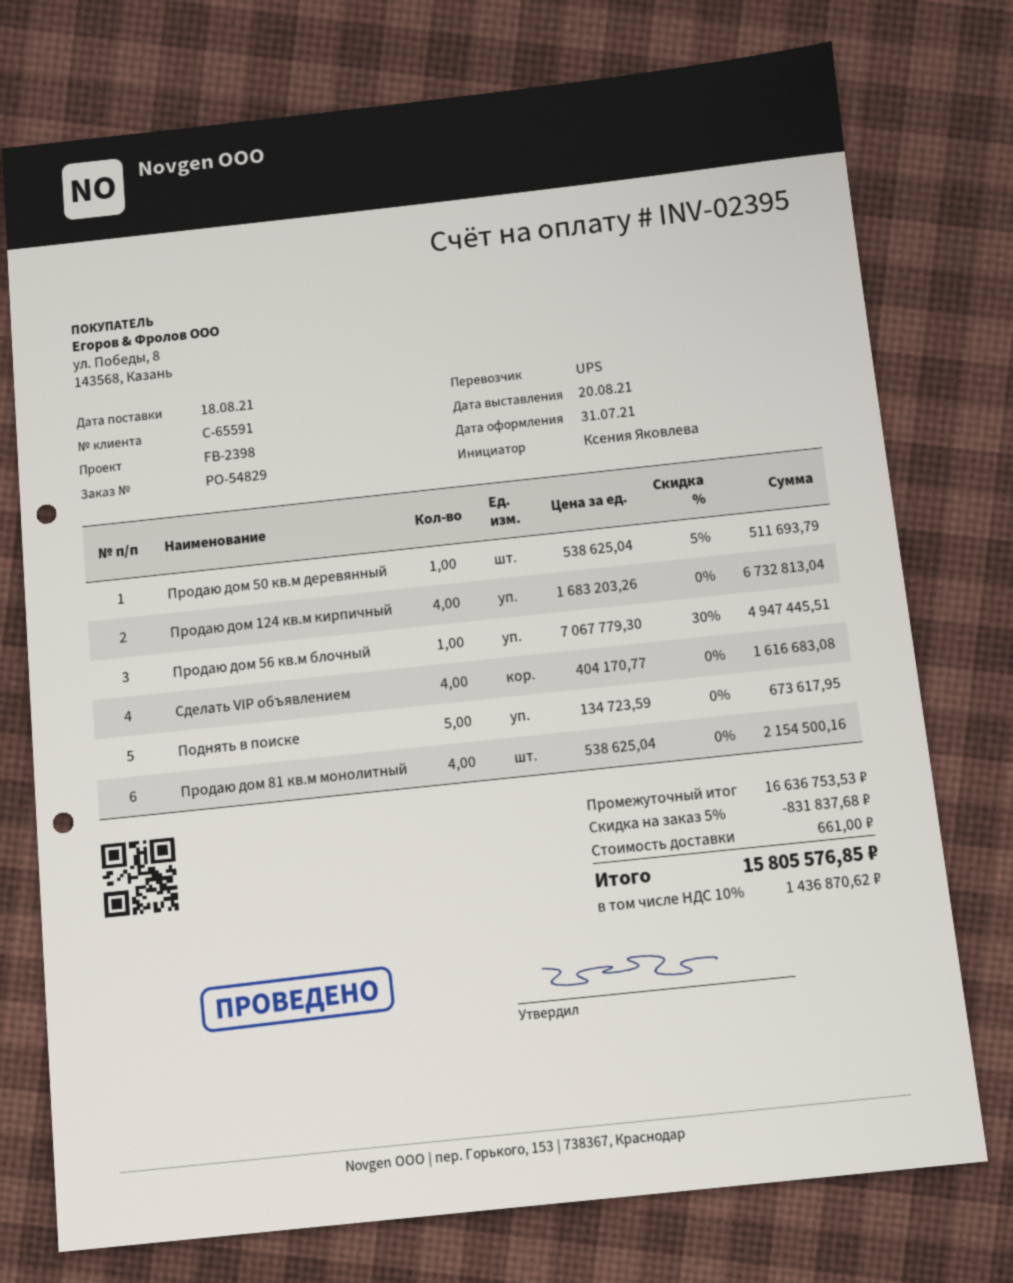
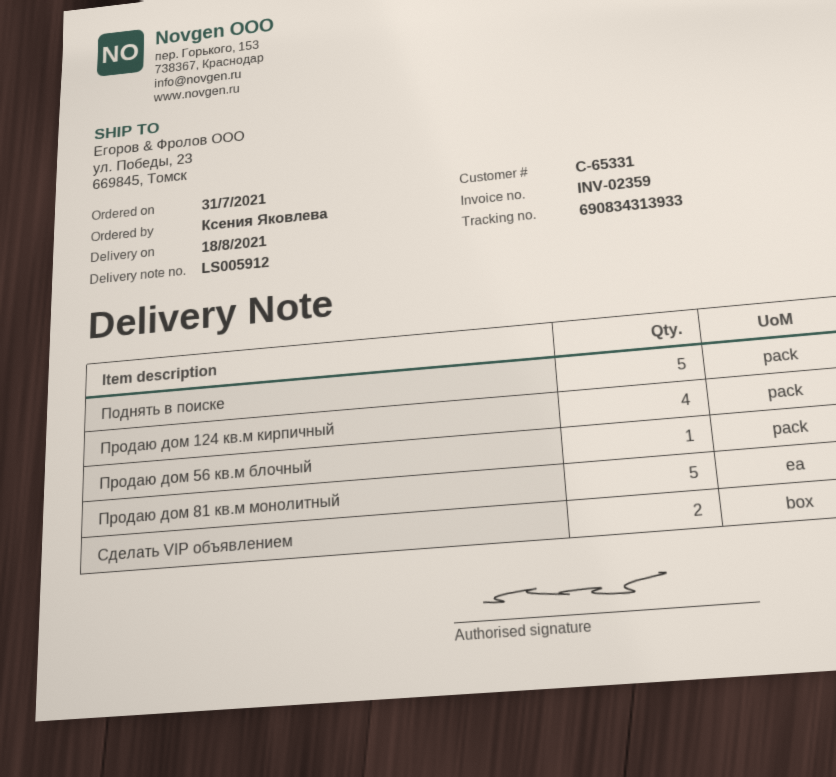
invoice number: INV-02395 -> INV-02359
customer number: C-65591 -> C-65331
Продаю дом 50 кв.м деревянный: 1 -> none
Сделать VIP объявлением: 4 -> 2
Продаю дом 81 кв.м монолитный: 4 -> 5

